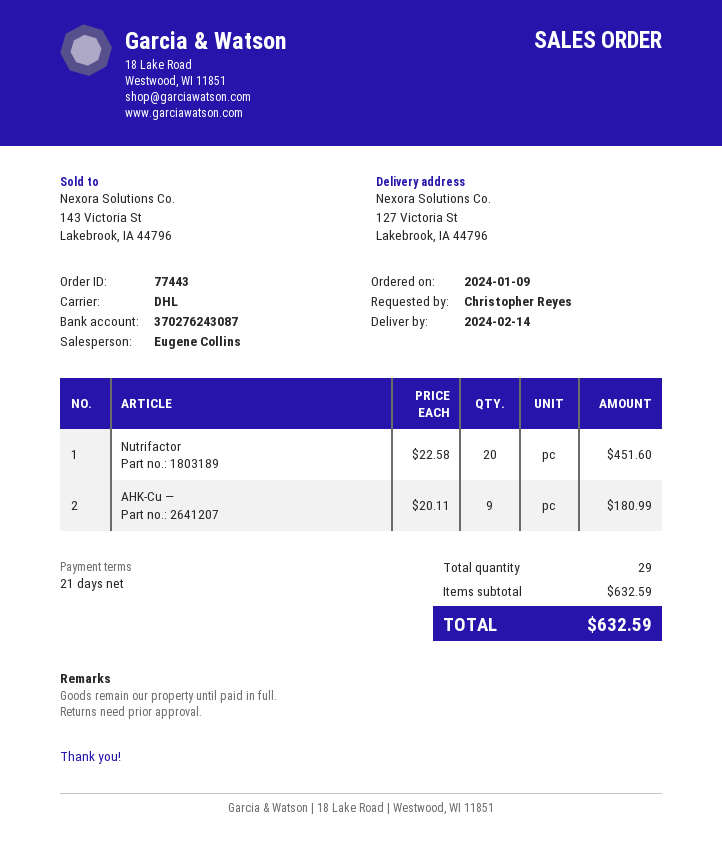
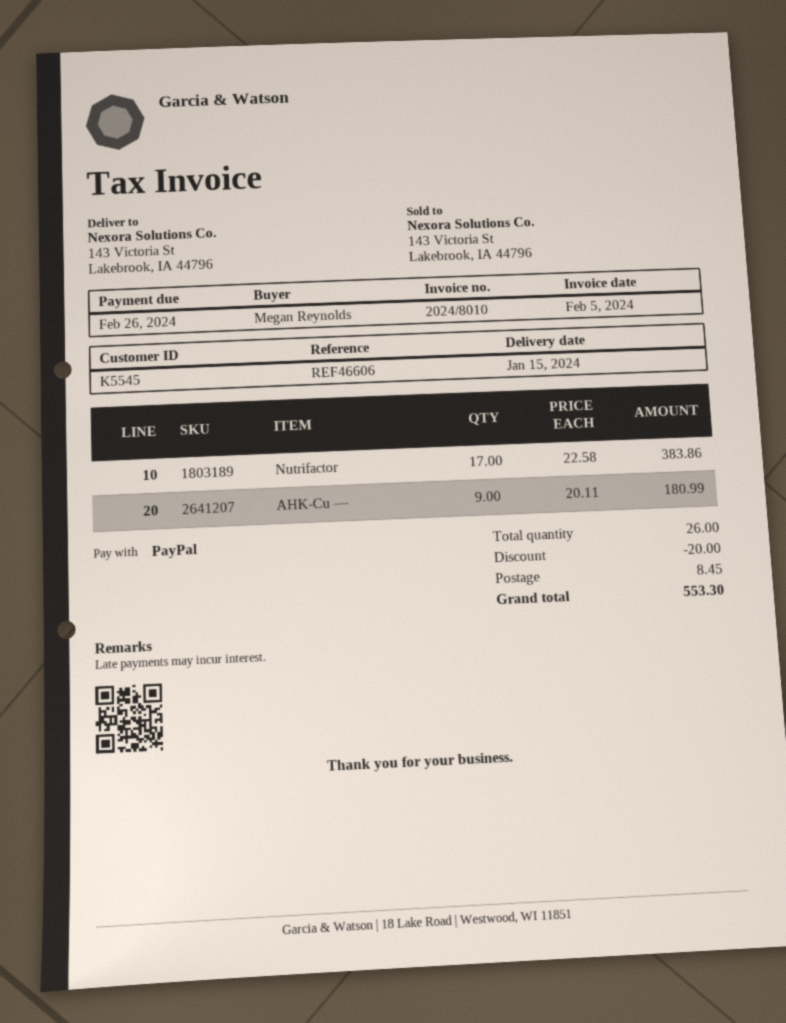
delivery date: 2024-02-14 -> 2024-01-15
ordered by: Christopher Reyes -> Megan Reynolds
ship to: 127 Victoria St, Lakebrook, IA 44796 -> 143 Victoria St, Lakebrook, IA 44796
Nutrifactor: 20 x 22.58 = 451.60 -> 17 x 22.58 = 383.86
total quantity: 29 -> 26
discount: none -> 20.00
shipping: none -> 8.45
total: 632.59 -> 553.30

